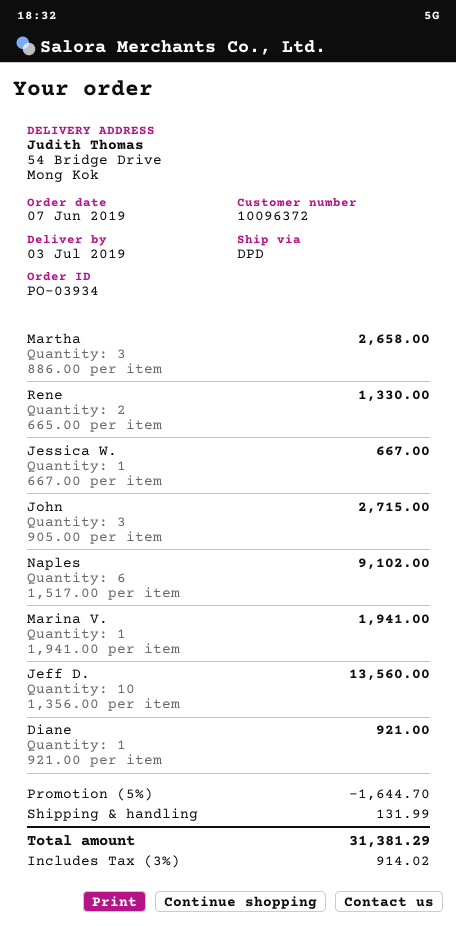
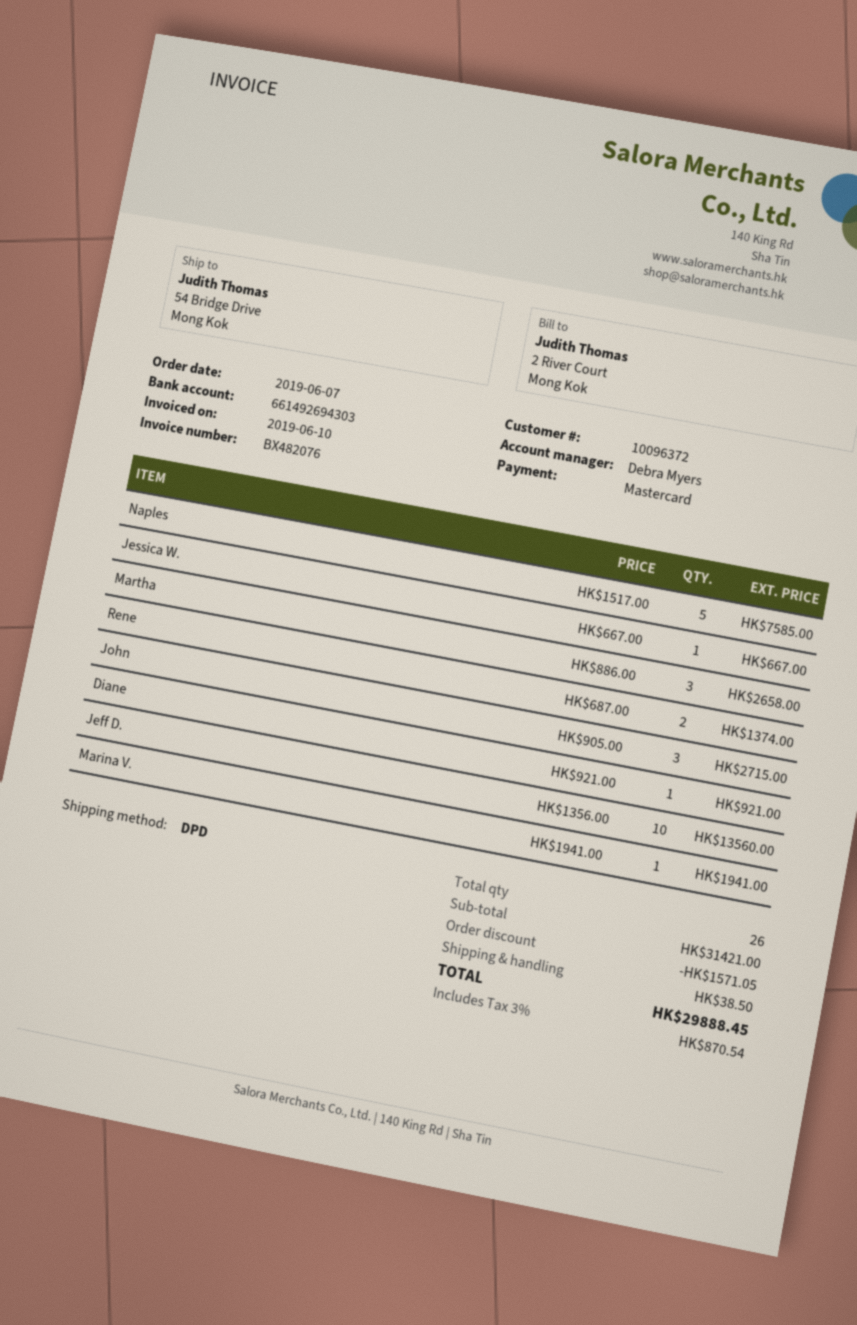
Rene: 2 x 665.00 = 1330.00 -> 2 x 687.00 = 1374.00
Naples: 6 x 1517.00 = 9102.00 -> 5 x 1517.00 = 7585.00
discount: 1644.70 -> 1571.05
shipping: 131.99 -> 38.50
tax: 3% = 914.02 -> 3% = 870.54
total: 31381.29 -> 29888.45

